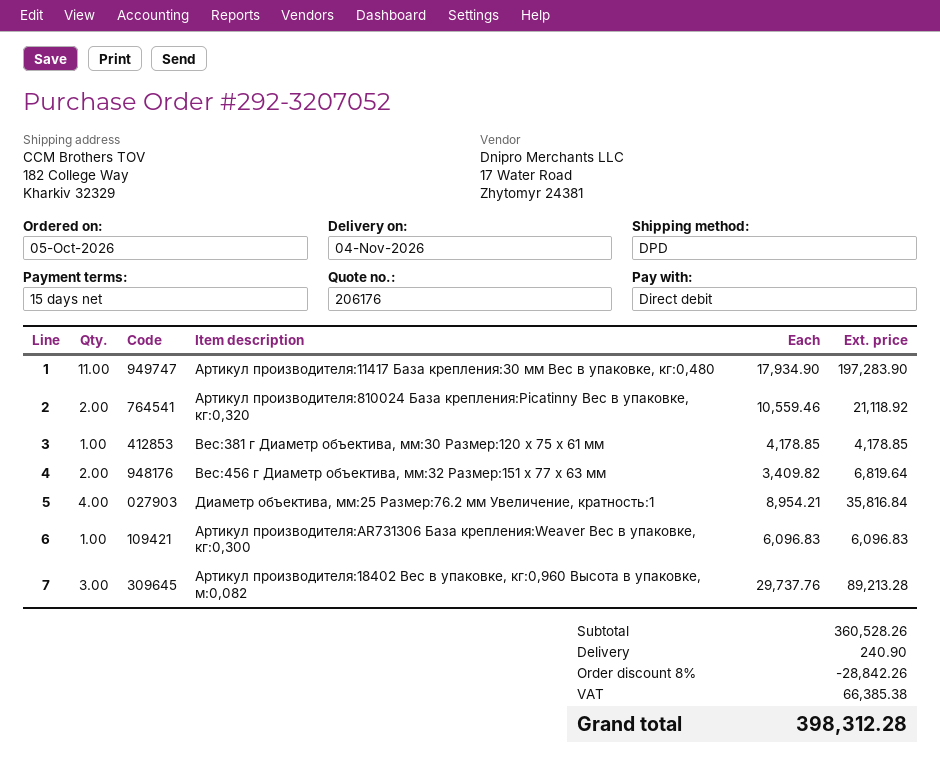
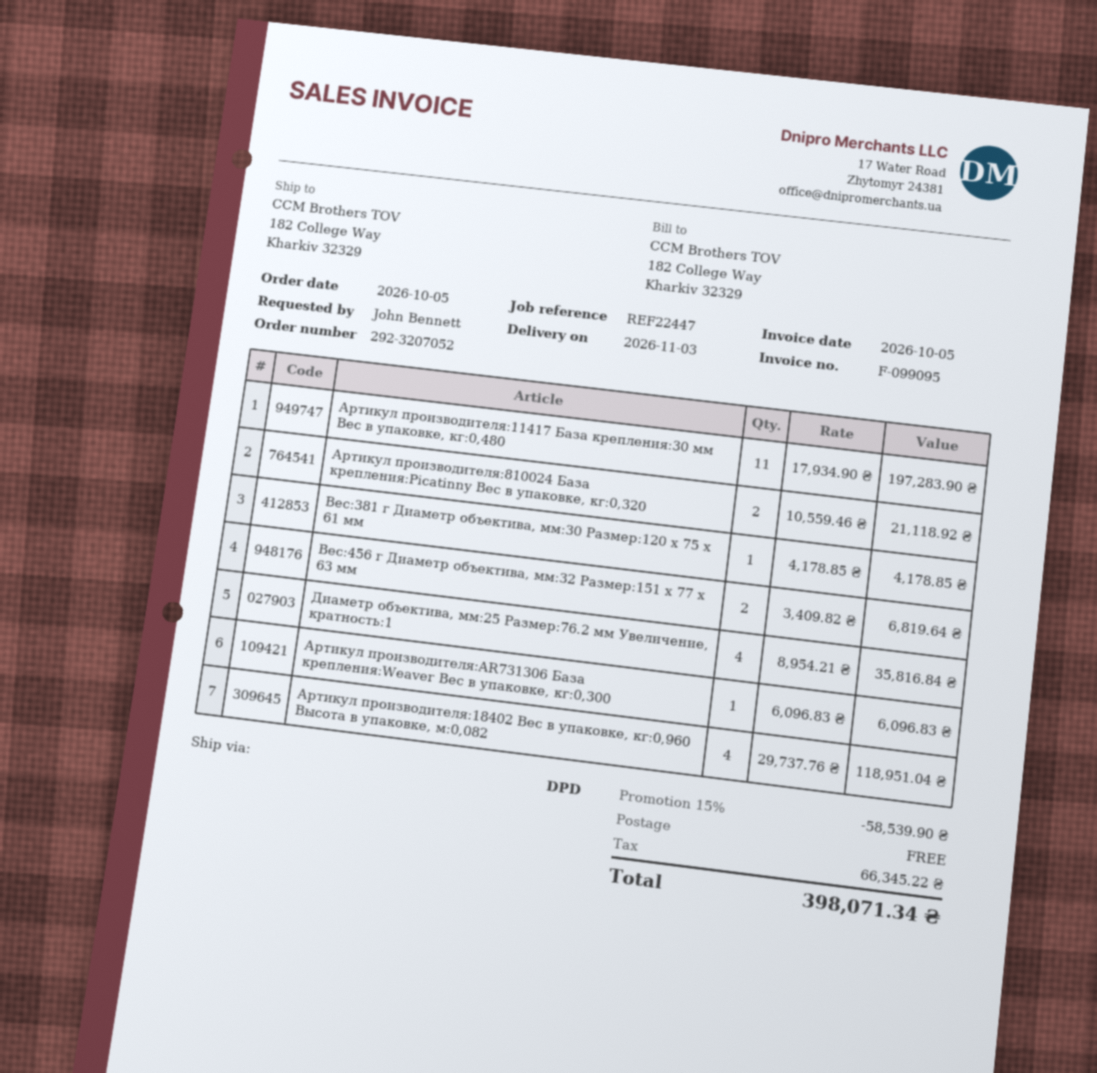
delivery date: 2026-11-04 -> 2026-11-03
Артикул производителя:18402 Вес в упаковке, кг:0,960 Высота в упаковке, м:0,082: 3 x 29737.76 = 89213.28 -> 4 x 29737.76 = 118951.04
discount: 8% = 28842.26 -> 15% = 58539.90
shipping: 240.90 -> 0.00
tax: 66385.38 -> 66345.22
total: 398312.28 -> 398071.34

